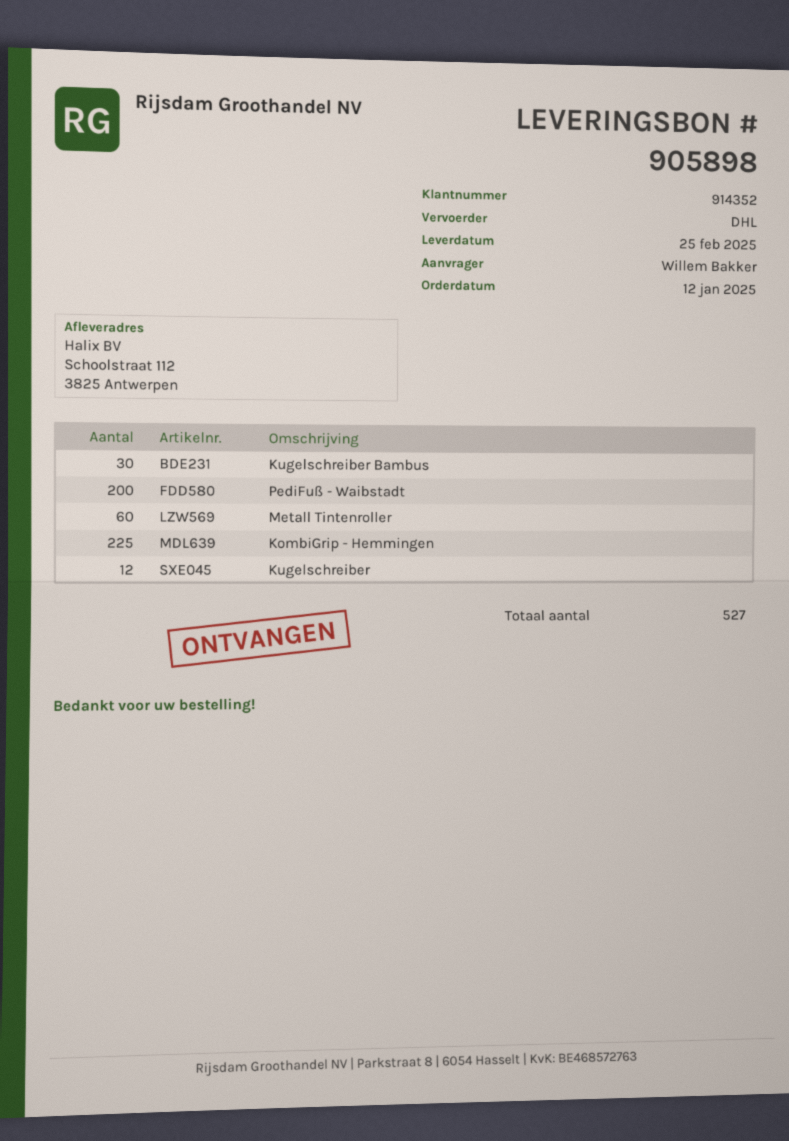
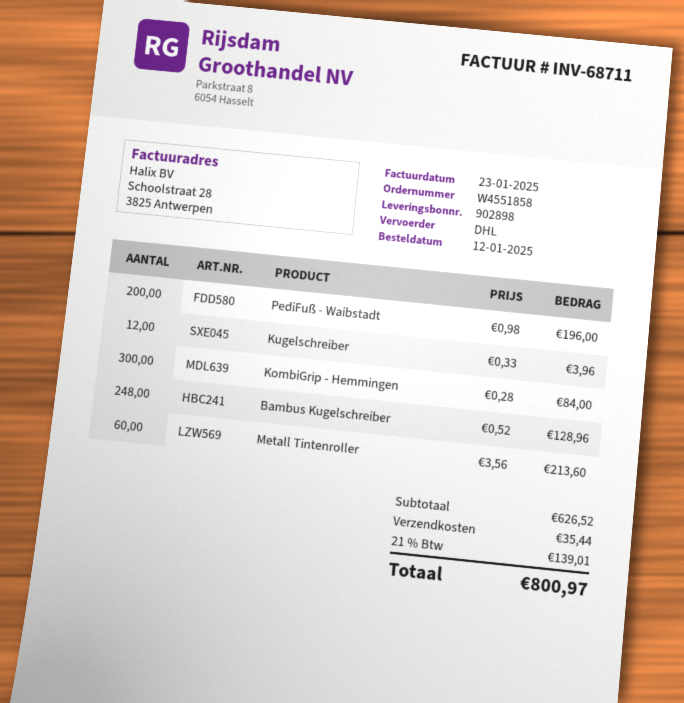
delivery note number: 905898 -> 902898
Kugelschreiber Bambus: 30 -> none
KombiGrip - Hemmingen: 225 -> 300
Bambus Kugelschreiber: none -> 248

